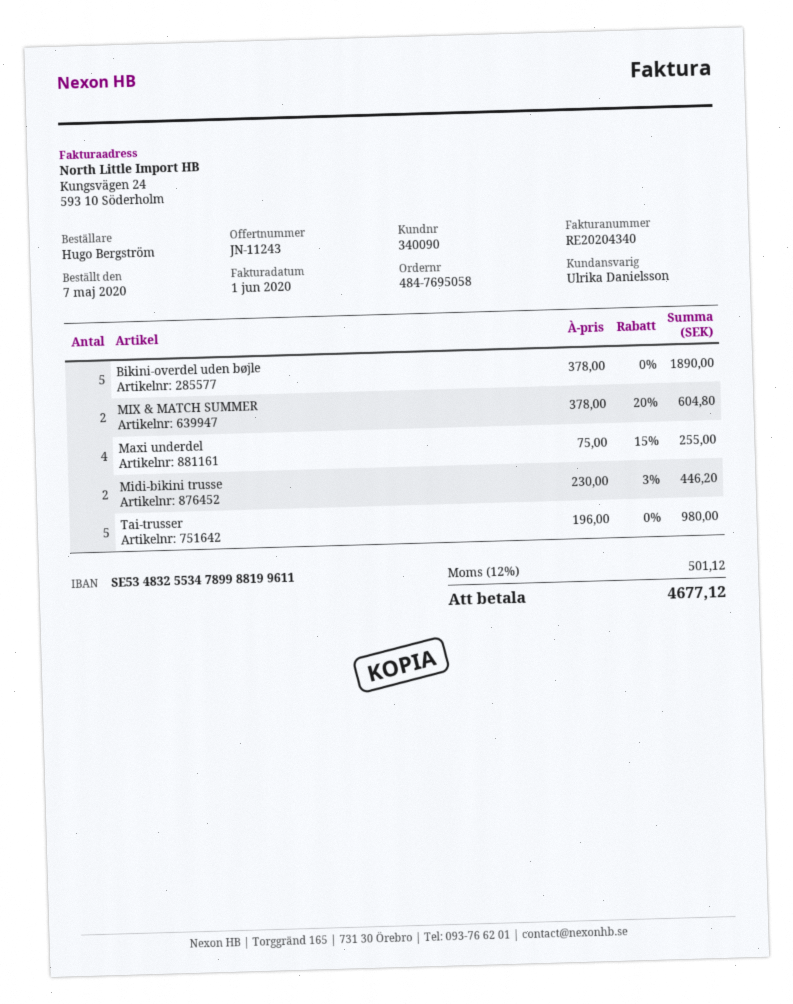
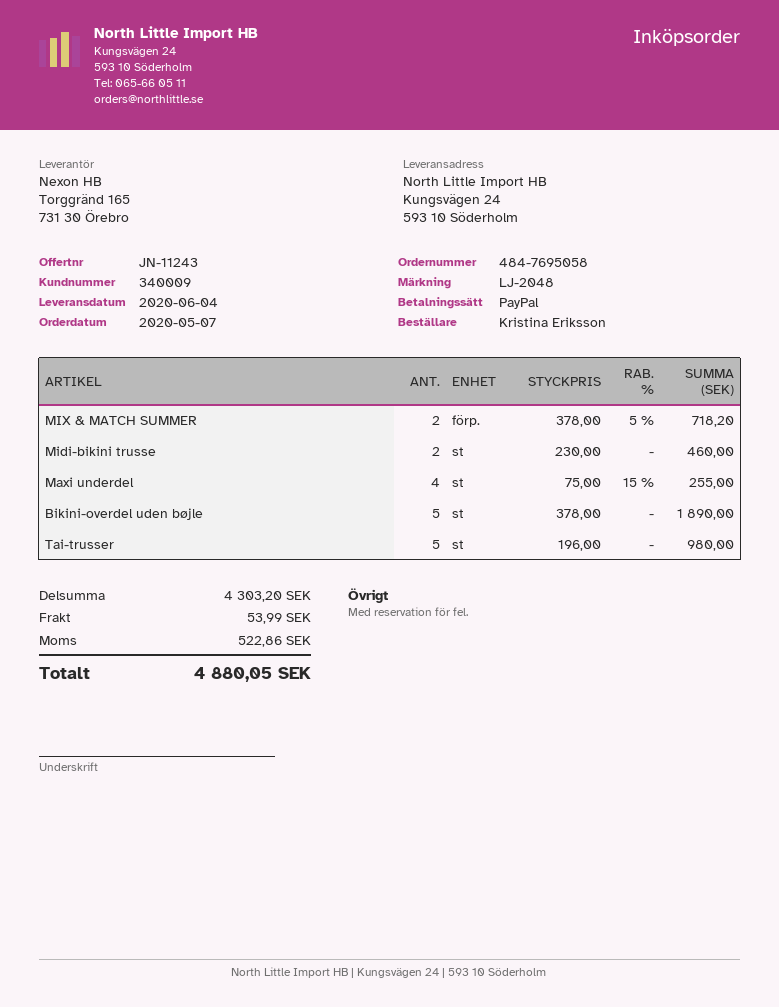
customer number: 340090 -> 340009
ordered by: Hugo Bergström -> Kristina Eriksson
MIX & MATCH SUMMER: 2 x 378.00 - 20% = 604.80 -> 2 x 378.00 - 5% = 718.20
Midi-bikini trusse: 2 x 230.00 - 3% = 446.20 -> 2 x 230.00 = 460.00
shipping: none -> 53.99
tax: 501.12 -> 522.86
total: 4677.12 -> 4880.05

